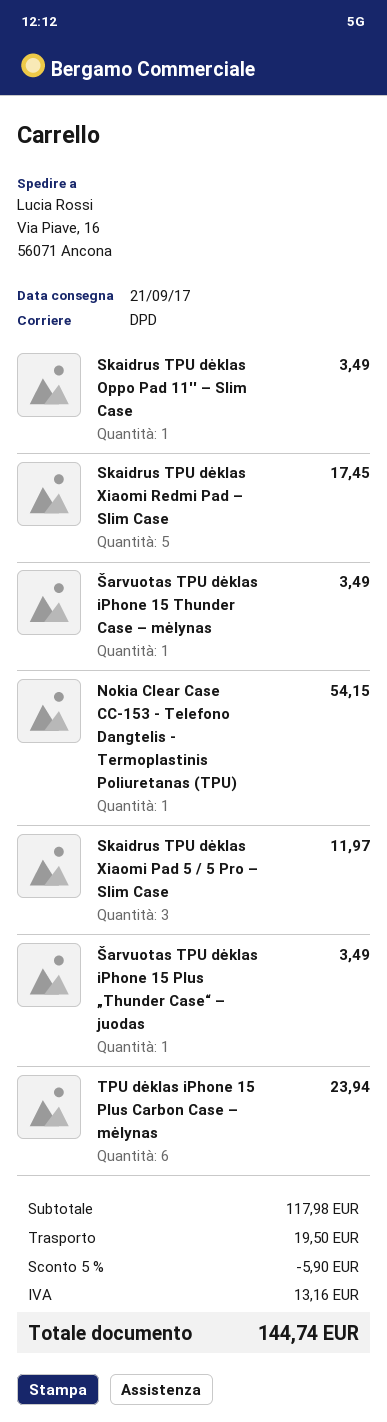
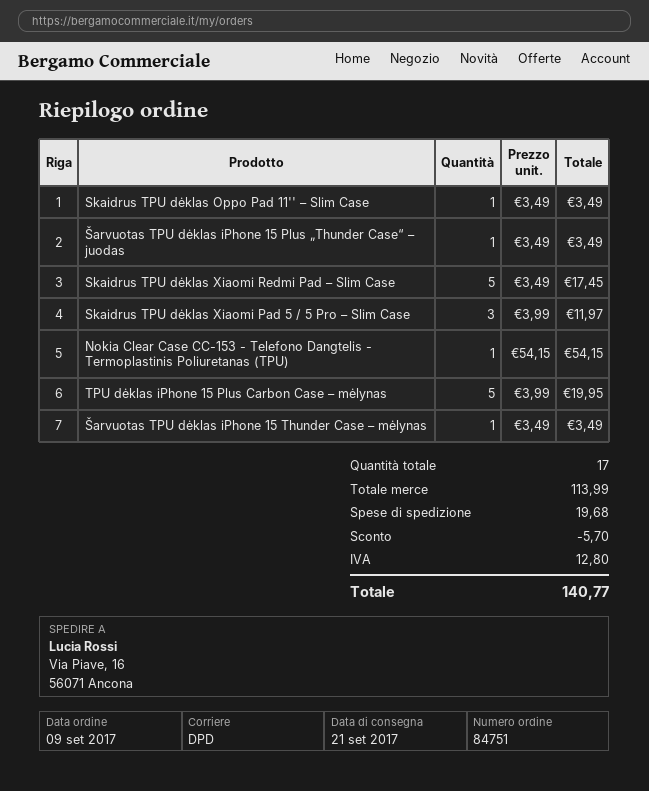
TPU dėklas iPhone 15 Plus Carbon Case – mėlynas: 6 for 23.94 -> 5 for 19.95
subtotal: 117.98 -> 113.99
discount: 5.90 -> 5.70
shipping: 19.50 -> 19.68
tax: 13.16 -> 12.80
total: 144.74 -> 140.77

